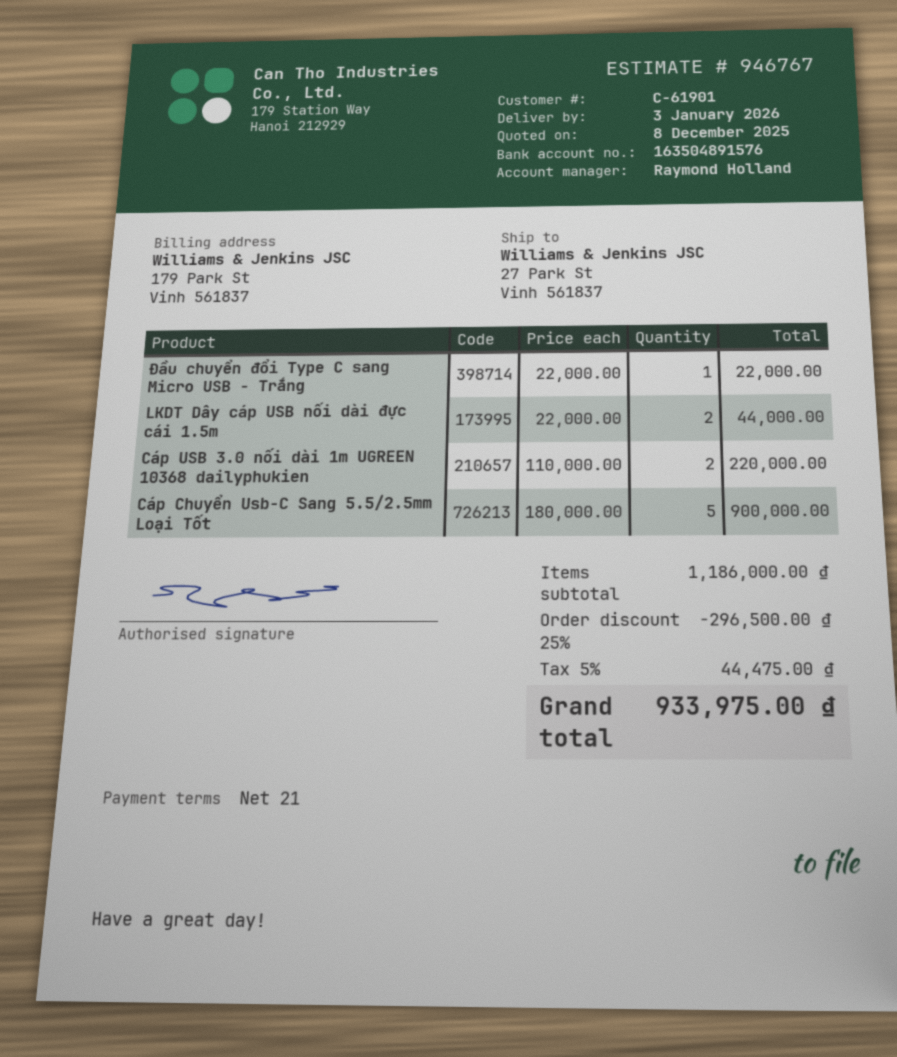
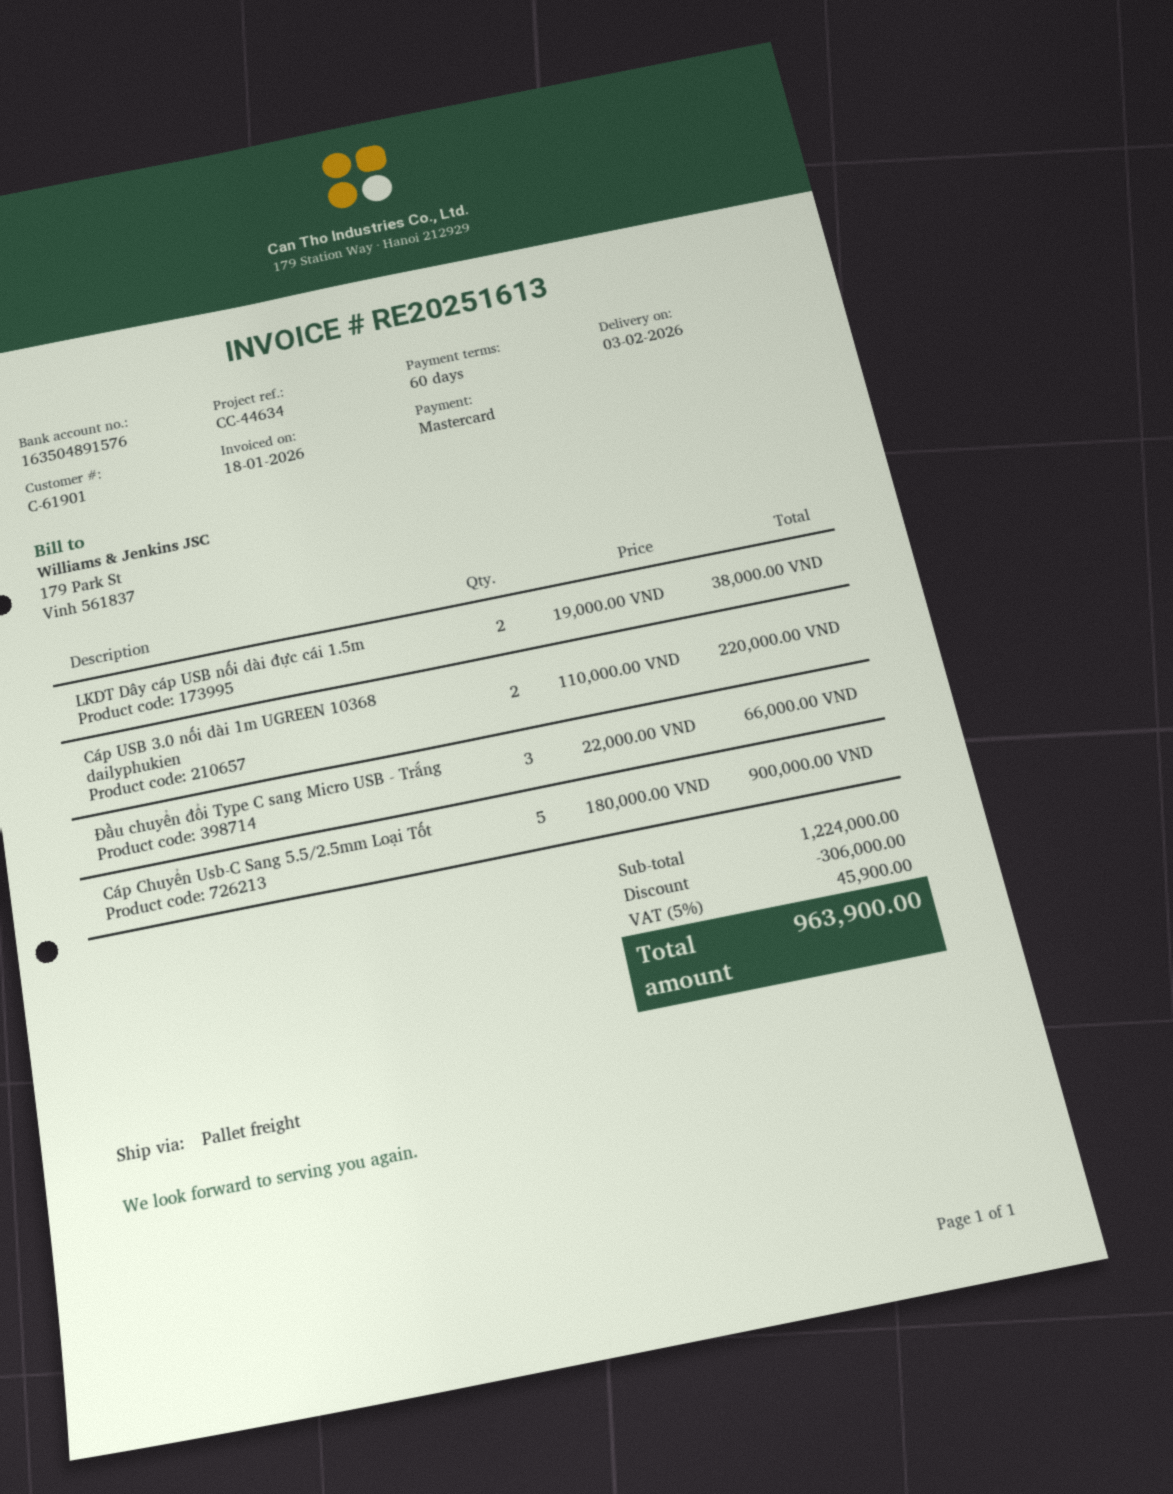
delivery date: 2026-01-03 -> 2026-02-03
payment terms: 21 days -> 60 days
Đầu chuyển đổi Type C sang Micro USB - Trắng: 1 x 22000.00 = 22000.00 -> 3 x 22000.00 = 66000.00
LKDT Dây cáp USB nối dài đực cái 1.5m: 2 x 22000.00 = 44000.00 -> 2 x 19000.00 = 38000.00
subtotal: 1186000.00 -> 1224000.00
discount: 296500.00 -> 306000.00
tax: 5% = 44475.00 -> 5% = 45900.00
total: 933975.00 -> 963900.00

